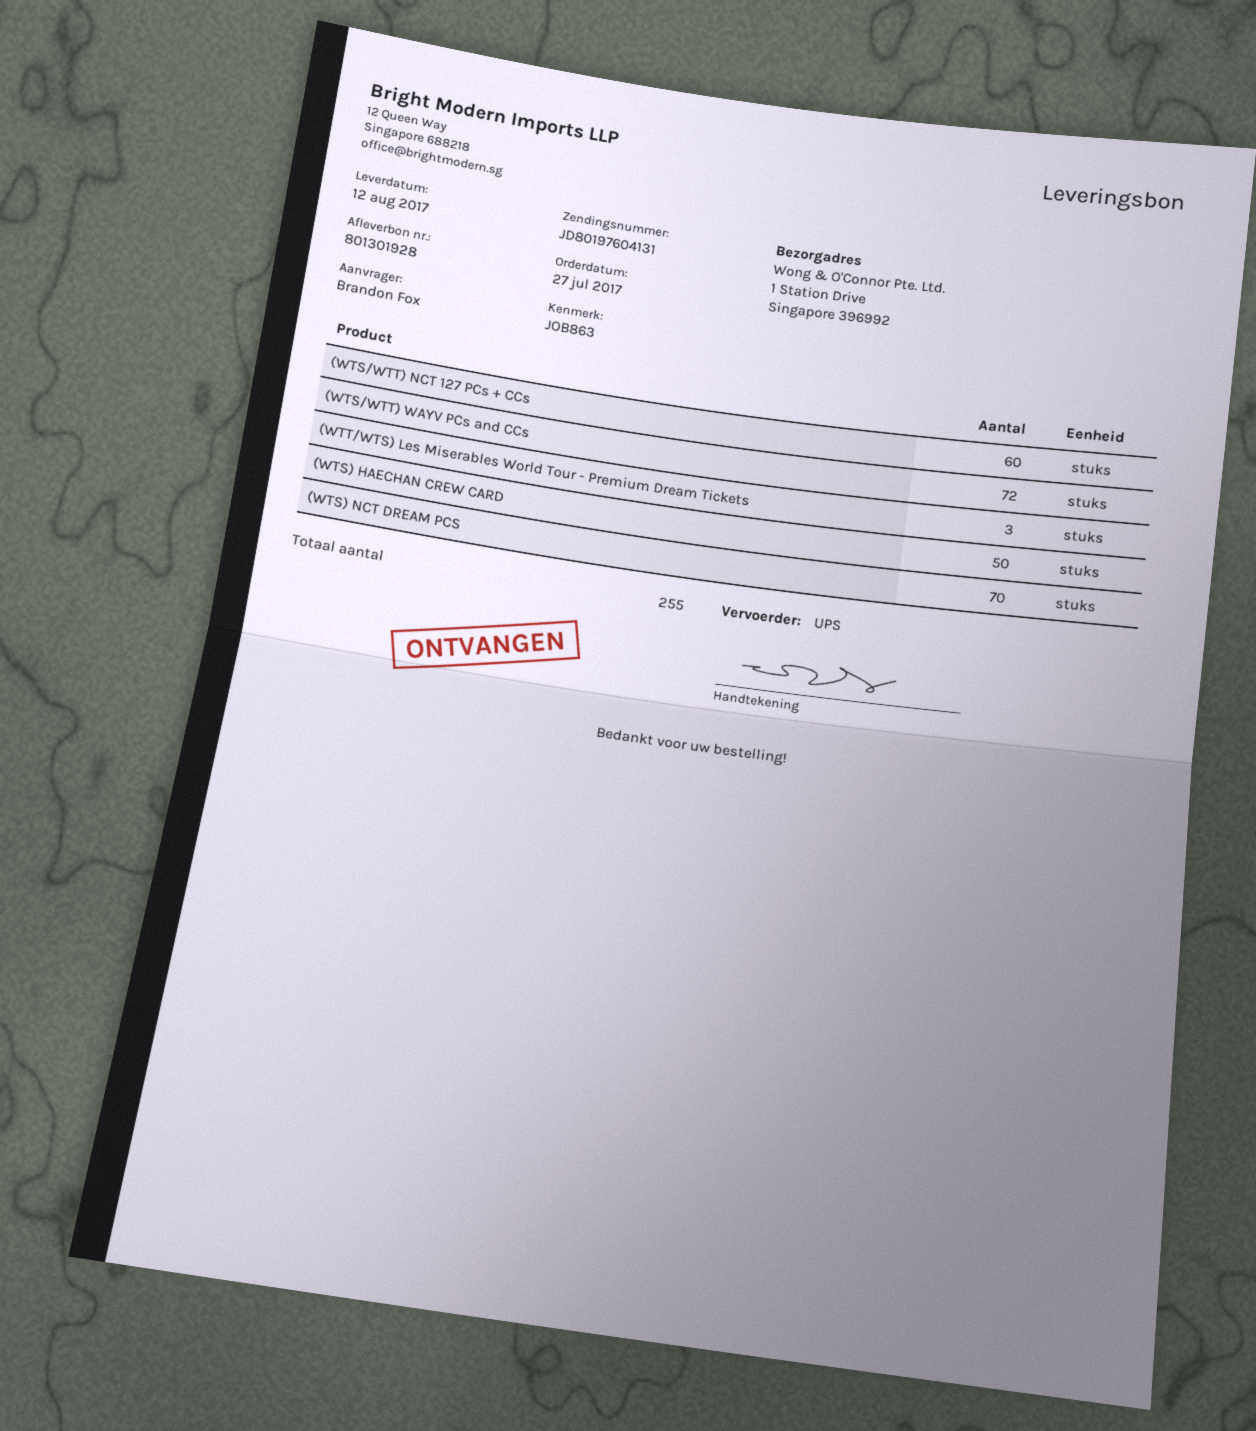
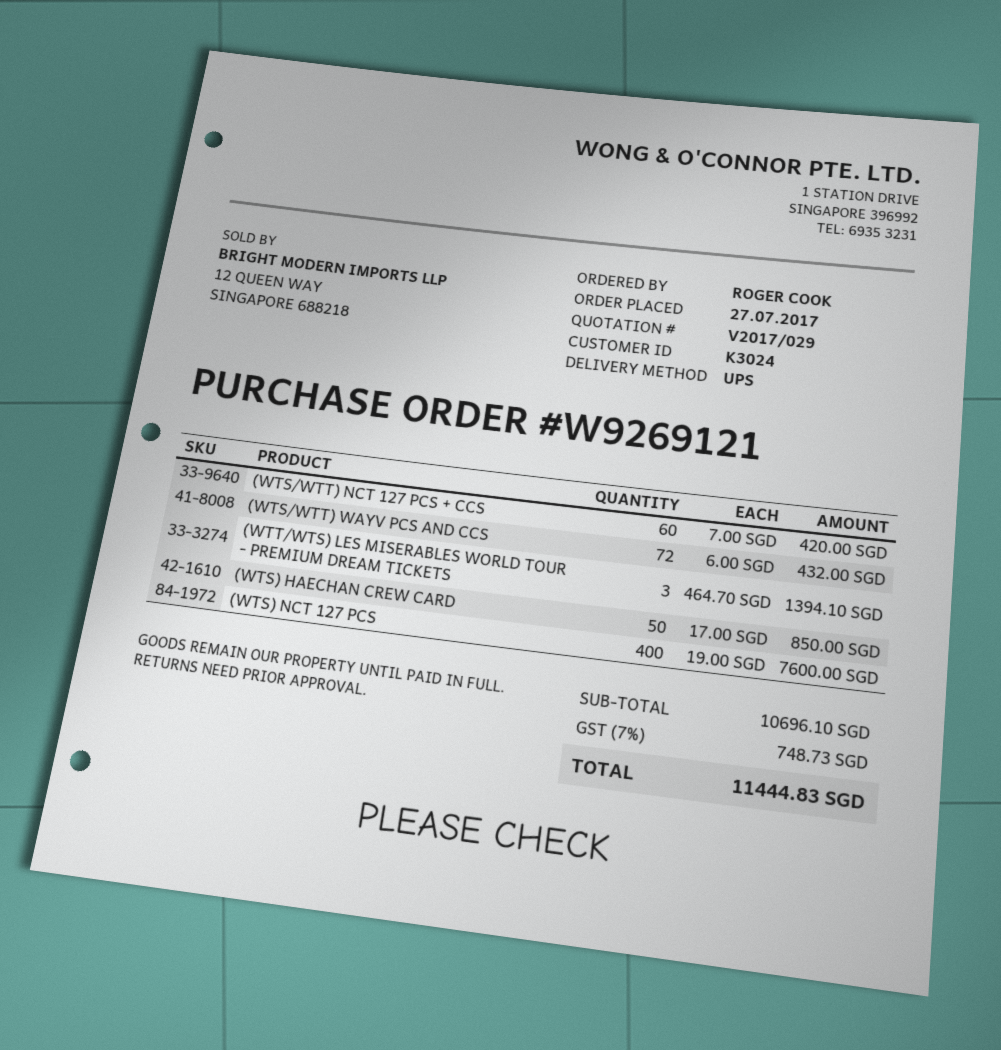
ordered by: Brandon Fox -> ROGER COOK
(WTS) NCT DREAM PCS: 70 -> none
(WTS) NCT 127 PCS: none -> 400

